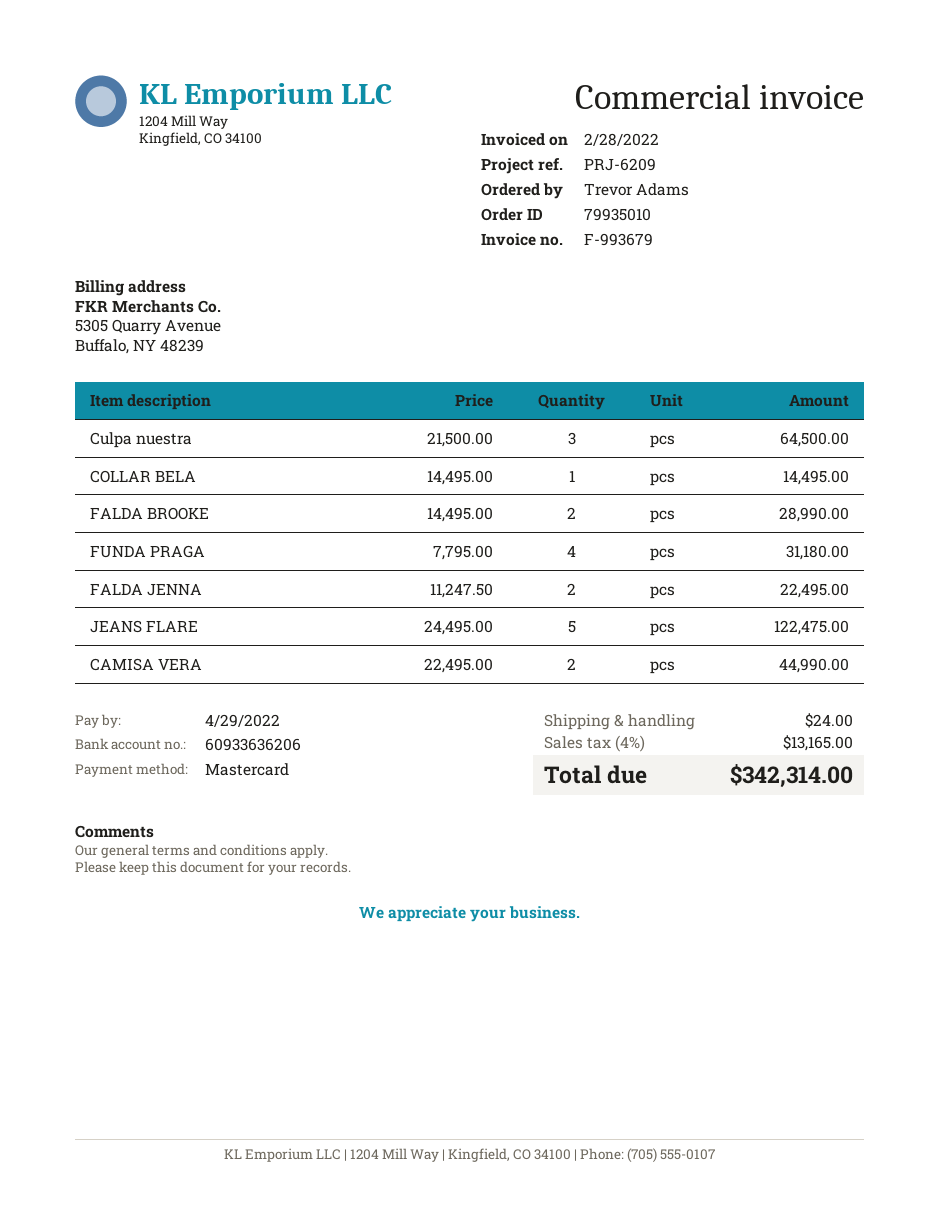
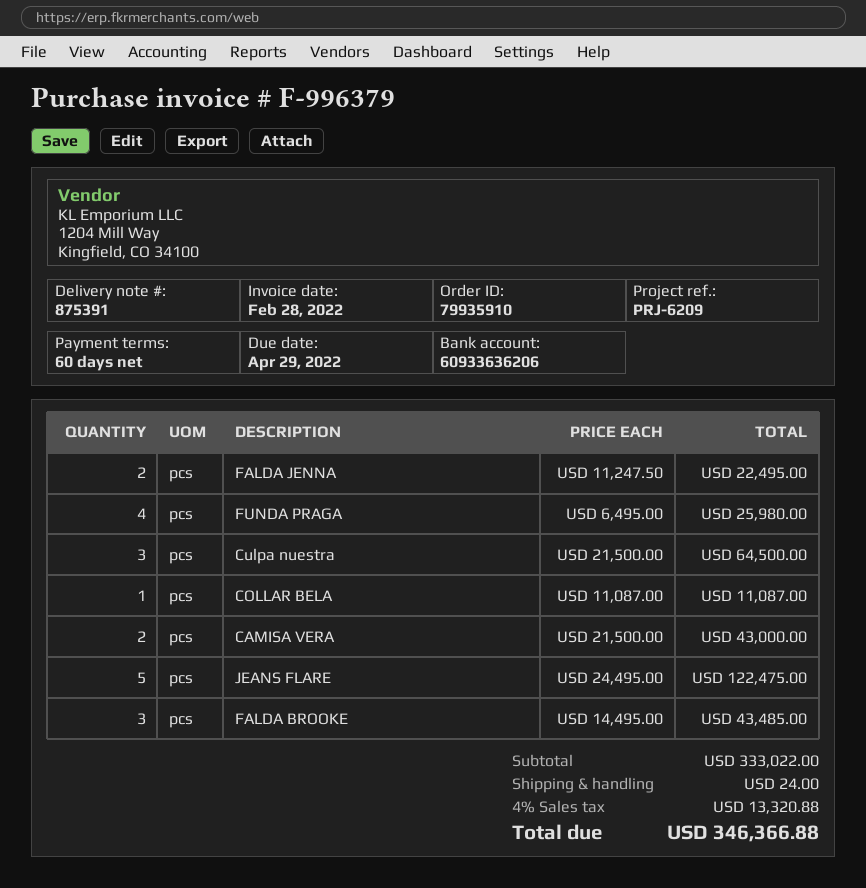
order number: 79935010 -> 79935910
invoice number: F-993679 -> F-996379
COLLAR BELA: 1 x 14495.00 = 14495.00 -> 1 x 11087.00 = 11087.00
FALDA BROOKE: 2 x 14495.00 = 28990.00 -> 3 x 14495.00 = 43485.00
FUNDA PRAGA: 4 x 7795.00 = 31180.00 -> 4 x 6495.00 = 25980.00
CAMISA VERA: 2 x 22495.00 = 44990.00 -> 2 x 21500.00 = 43000.00
tax: 4% = 13165.00 -> 4% = 13320.88
total: 342314.00 -> 346366.88

